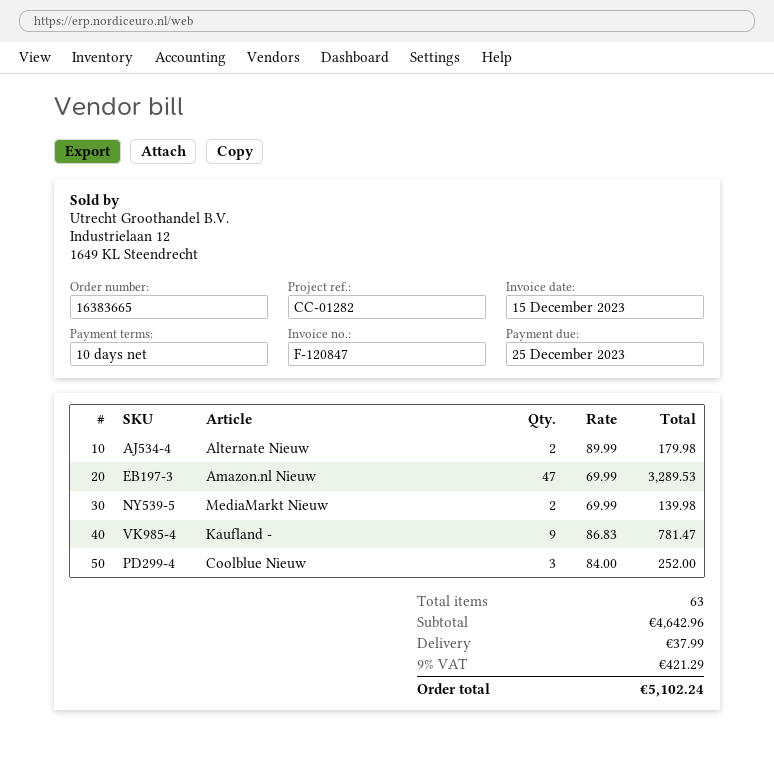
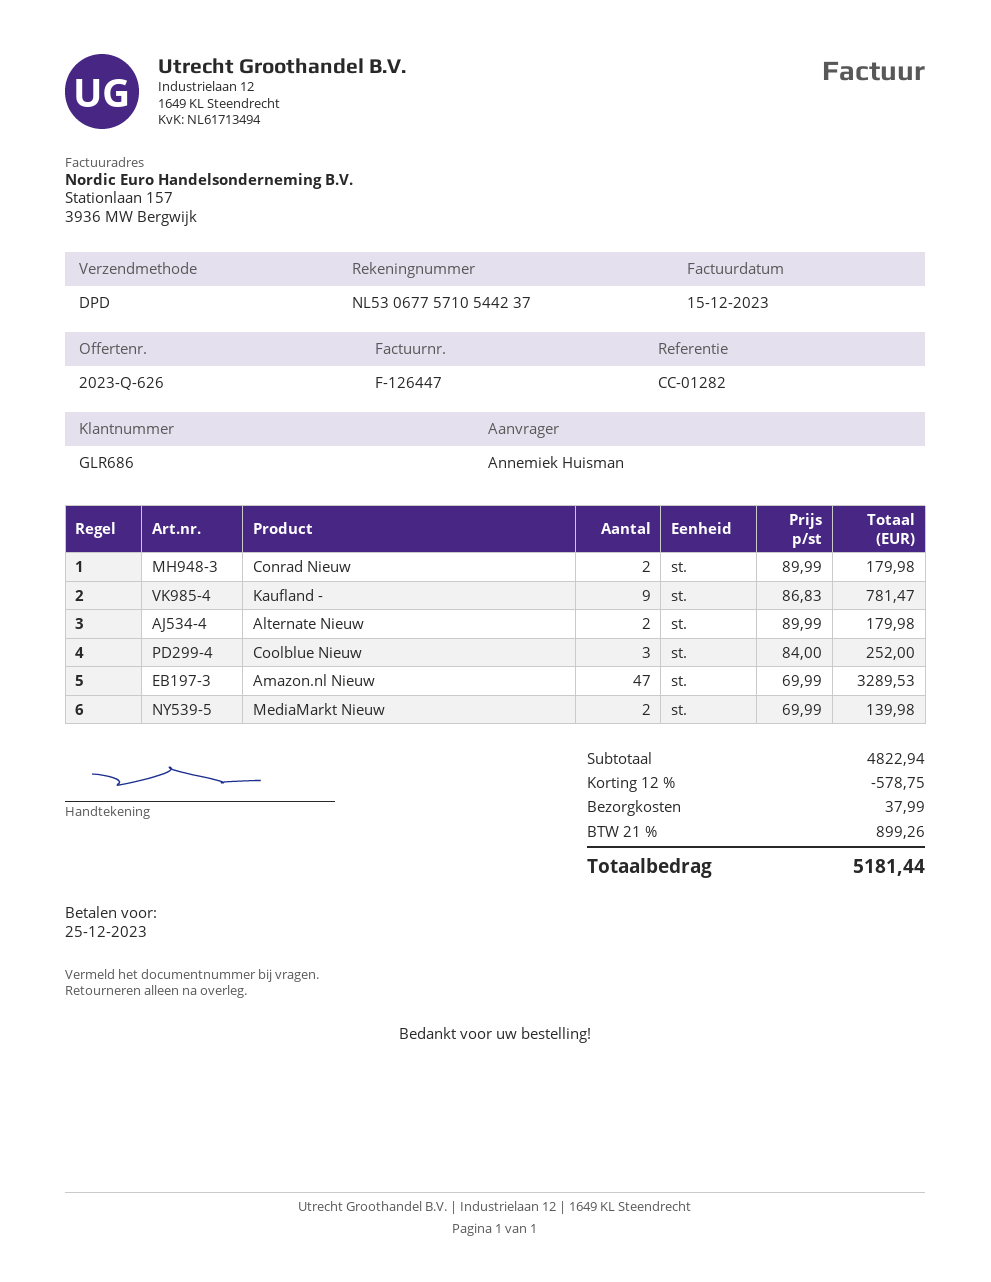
invoice number: F-120847 -> F-126447
Conrad Nieuw: none -> 2 x 89.99 = 179.98
subtotal: 4642.96 -> 4822.94
discount: none -> 12% = 578.75
tax: 9% = 421.29 -> 21% = 899.26
total: 5102.24 -> 5181.44

